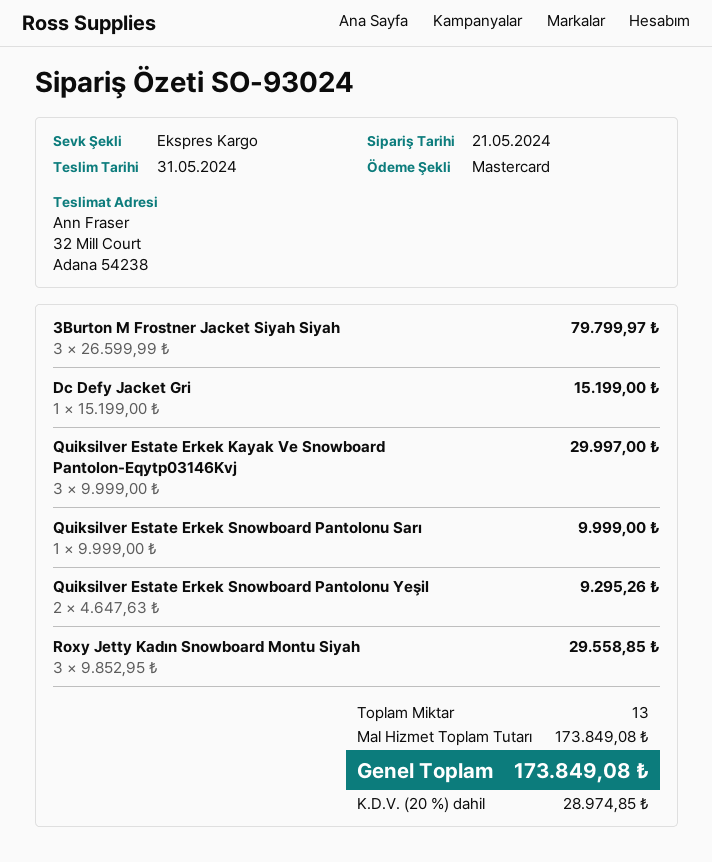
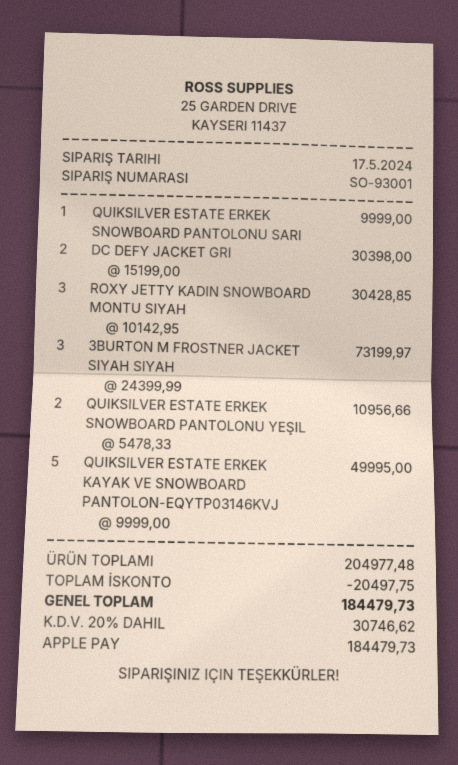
order number: SO-93024 -> SO-93001
order date: 2024-05-21 -> 2024-05-17
payment method: Mastercard -> Apple Pay
3Burton M Frostner Jacket Siyah Siyah: 3 x 26599.99 = 79799.97 -> 3 x 24399.99 = 73199.97
Dc Defy Jacket Gri: 1 x 15199.00 = 15199.00 -> 2 x 15199.00 = 30398.00
Quiksilver Estate Erkek Kayak Ve Snowboard Pantolon-Eqytp03146Kvj: 3 x 9999.00 = 29997.00 -> 5 x 9999.00 = 49995.00
Quiksilver Estate Erkek Snowboard Pantolonu Yeşil: 2 x 4647.63 = 9295.26 -> 2 x 5478.33 = 10956.66
Roxy Jetty Kadın Snowboard Montu Siyah: 3 x 9852.95 = 29558.85 -> 3 x 10142.95 = 30428.85
subtotal: 173849.08 -> 204977.48
discount: none -> 20497.75
tax: 20% = 28974.85 -> 20% = 30746.62
total: 173849.08 -> 184479.73

